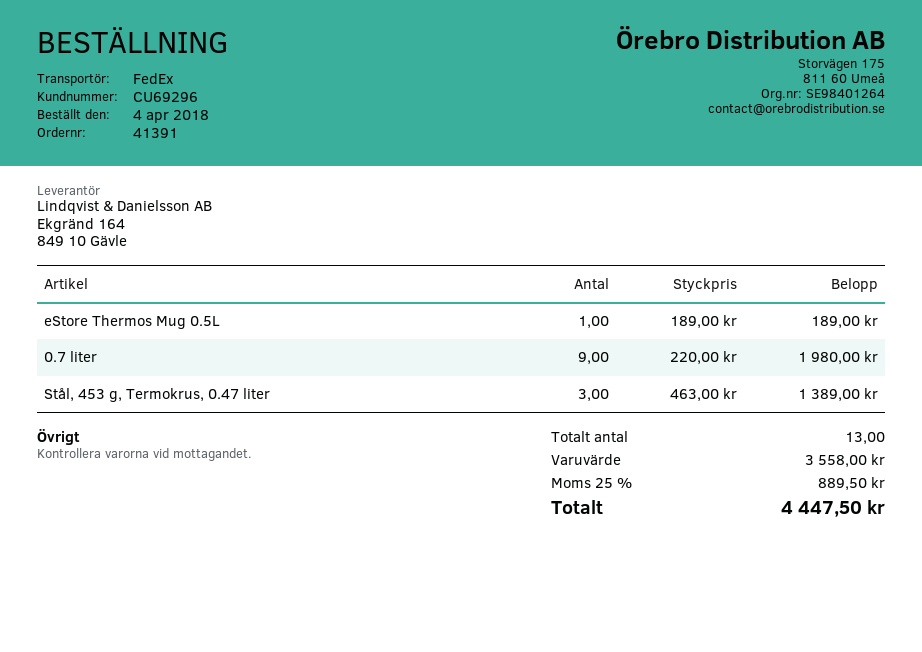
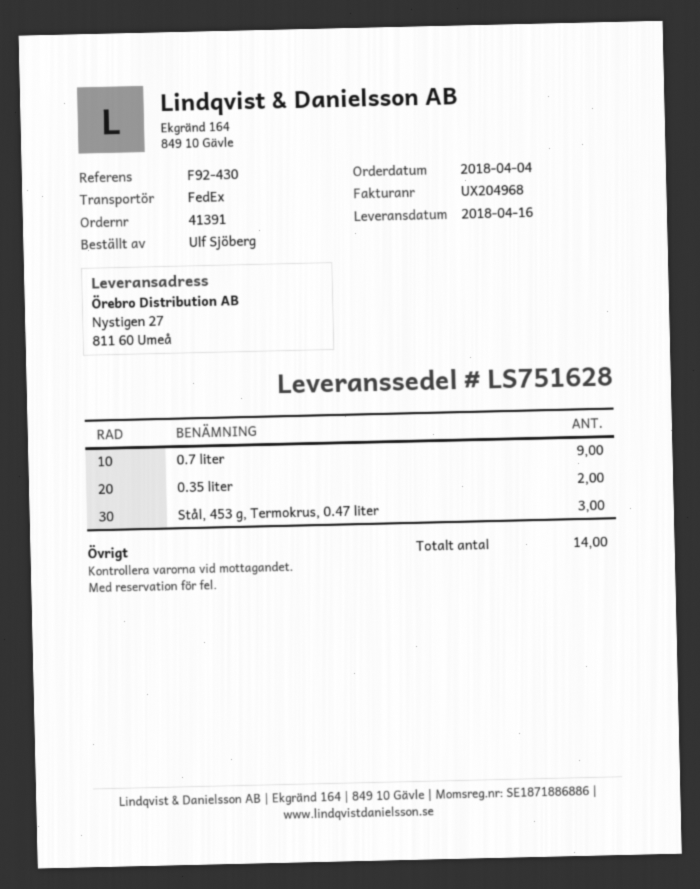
eStore Thermos Mug 0.5L: 1 -> none
0.35 liter: none -> 2
total quantity: 13 -> 14

